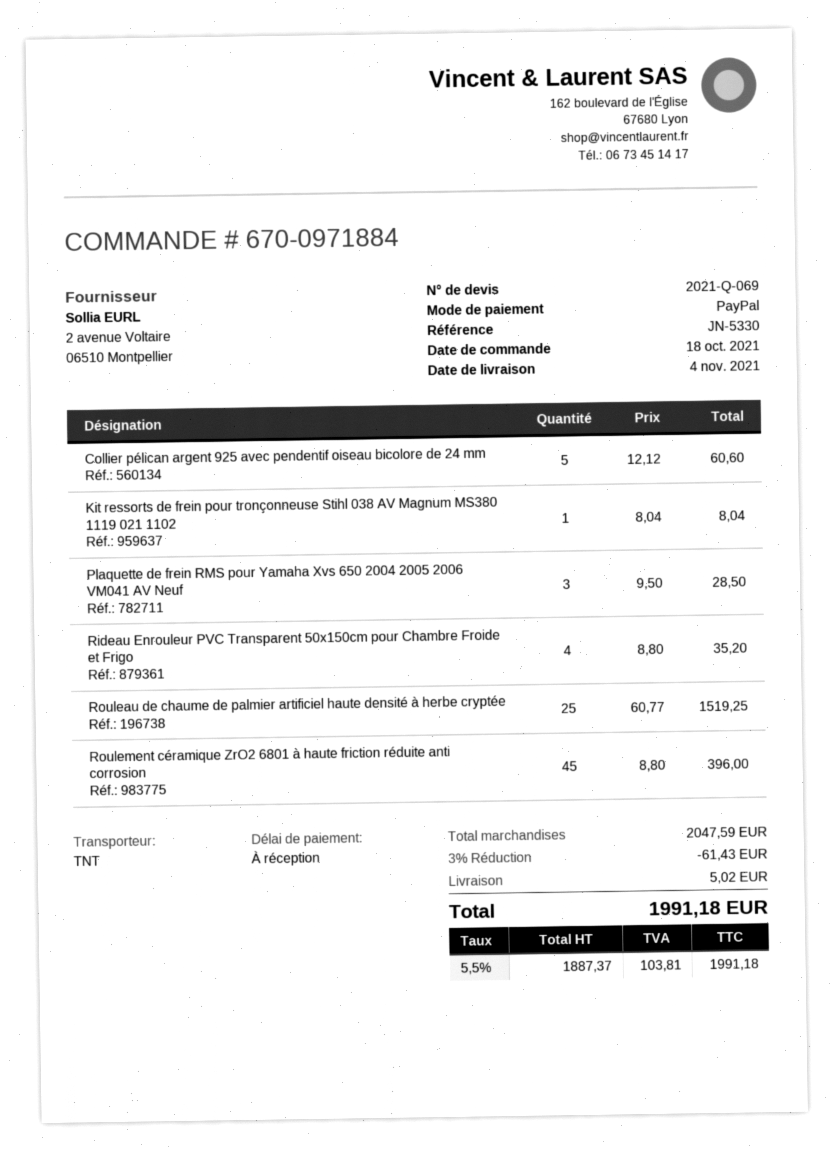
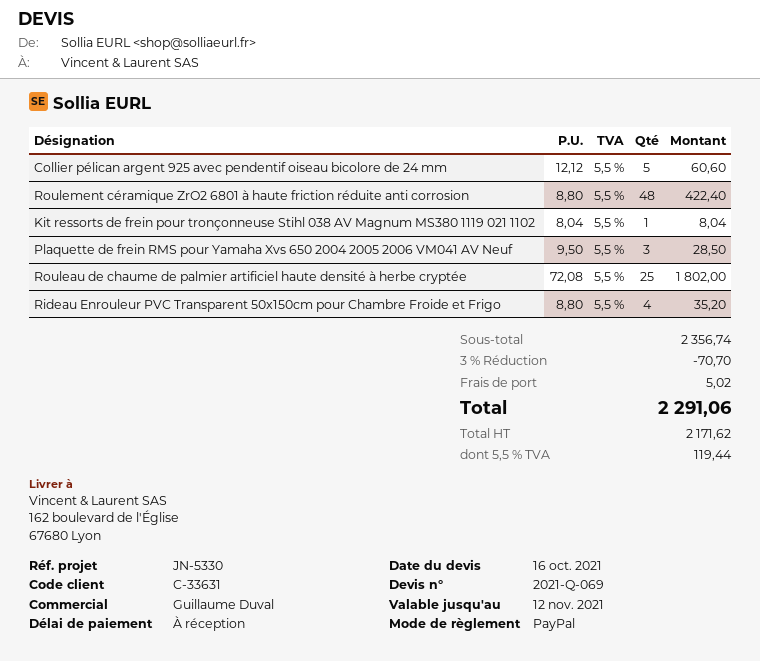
Rouleau de chaume de palmier artificiel haute densité à herbe cryptée: 25 x 60.77 = 1519.25 -> 25 x 72.08 = 1802.00
Roulement céramique ZrO2 6801 à haute friction réduite anti corrosion: 45 x 8.80 = 396.00 -> 48 x 8.80 = 422.40
subtotal: 2047.59 -> 2356.74
discount: 3% = 61.43 -> 3% = 70.70
net: 1887.37 -> 2171.62
tax: 5.5% = 103.81 -> 5.5% = 119.44
total: 1991.18 -> 2291.06

